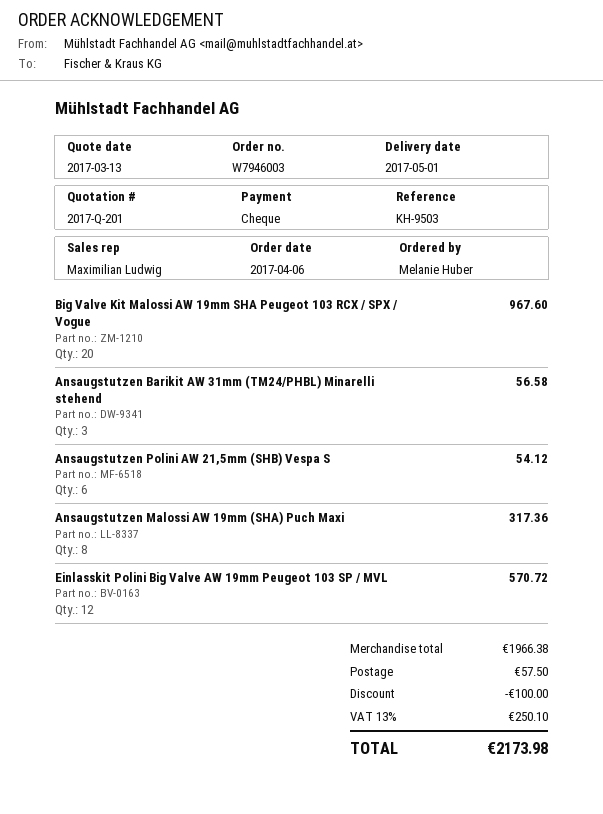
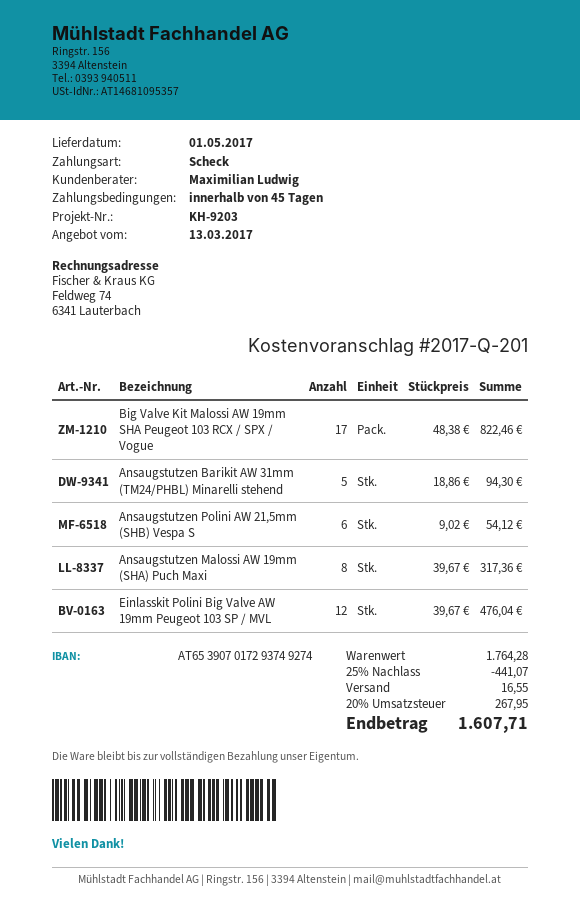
reference: KH-9503 -> KH-9203
Big Valve Kit Malossi AW 19mm SHA Peugeot 103 RCX / SPX / Vogue: 20 for 967.60 -> 17 for 822.46
Ansaugstutzen Barikit AW 31mm (TM24/PHBL) Minarelli stehend: 3 for 56.58 -> 5 for 94.30
Einlasskit Polini Big Valve AW 19mm Peugeot 103 SP / MVL: 12 for 570.72 -> 12 for 476.04
subtotal: 1966.38 -> 1764.28
discount: 100.00 -> 441.07
shipping: 57.50 -> 16.55
tax: 13% = 250.10 -> 20% = 267.95
total: 2173.98 -> 1607.71

